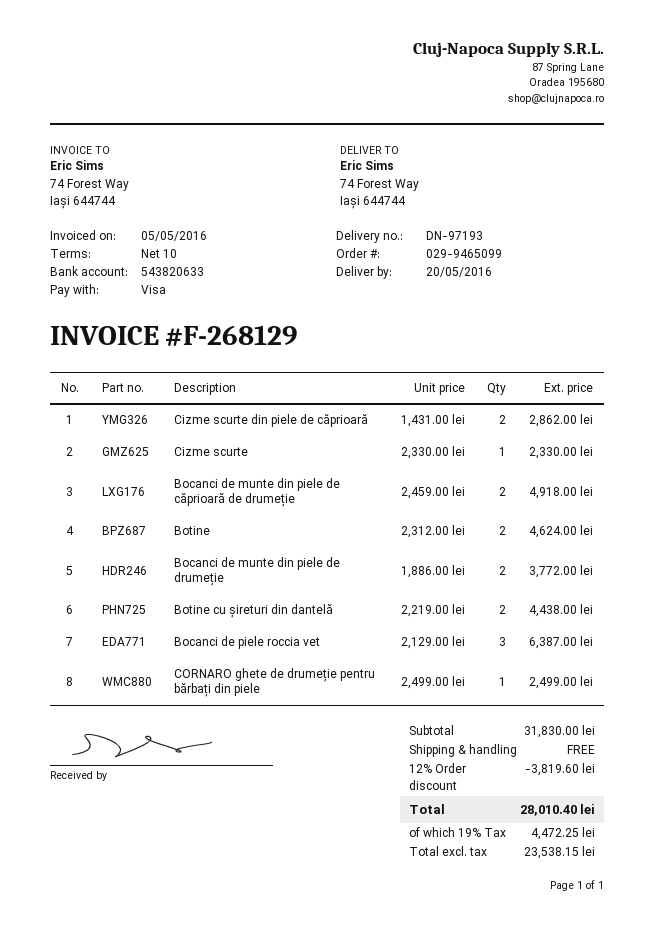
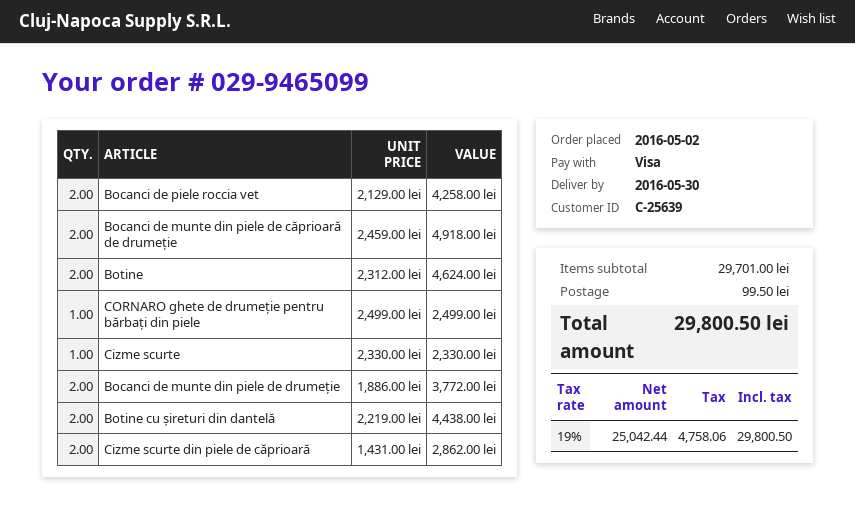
delivery date: 2016-05-20 -> 2016-05-30
Bocanci de piele roccia vet: 3 x 2129.00 = 6387.00 -> 2 x 2129.00 = 4258.00
subtotal: 31830.00 -> 29701.00
discount: 12% = 3819.60 -> none
shipping: 0.00 -> 99.50
net: 23538.15 -> 25042.44
tax: 19% = 4472.25 -> 19% = 4758.06
total: 28010.40 -> 29800.50

